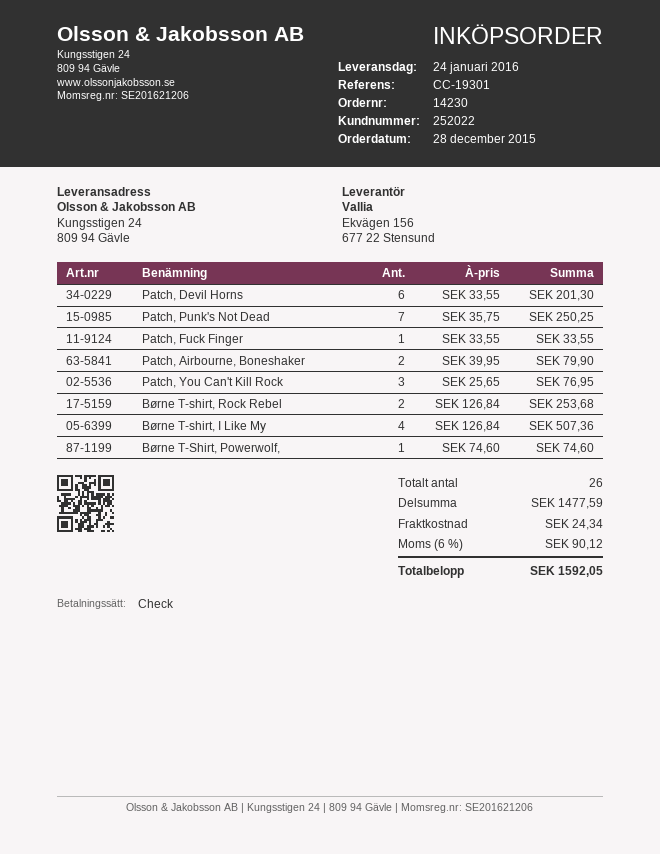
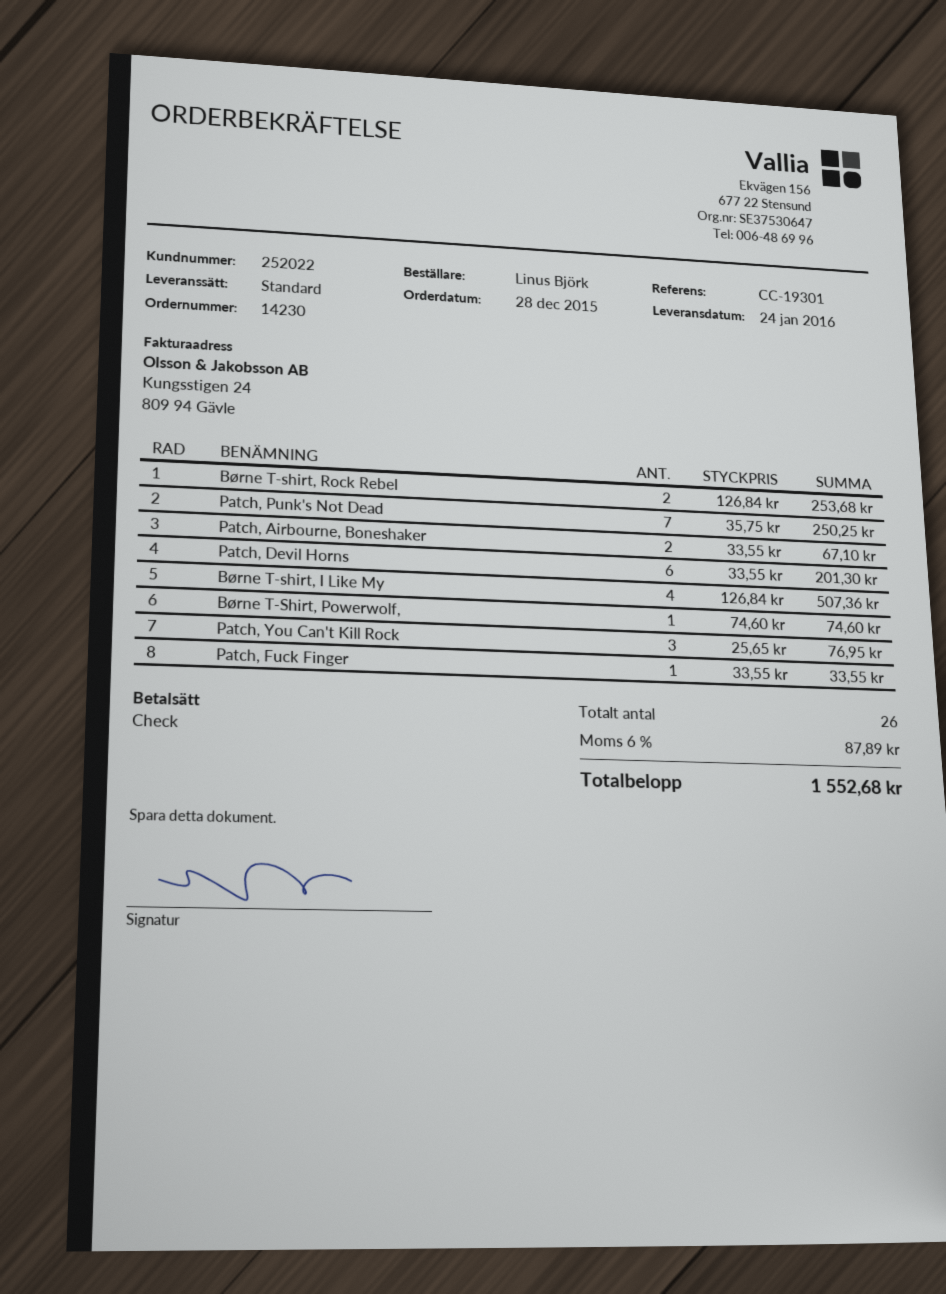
Patch, Airbourne, Boneshaker: 2 x 39.95 = 79.90 -> 2 x 33.55 = 67.10
shipping: 24.34 -> none
tax: 6% = 90.12 -> 6% = 87.89
total: 1592.05 -> 1552.68

